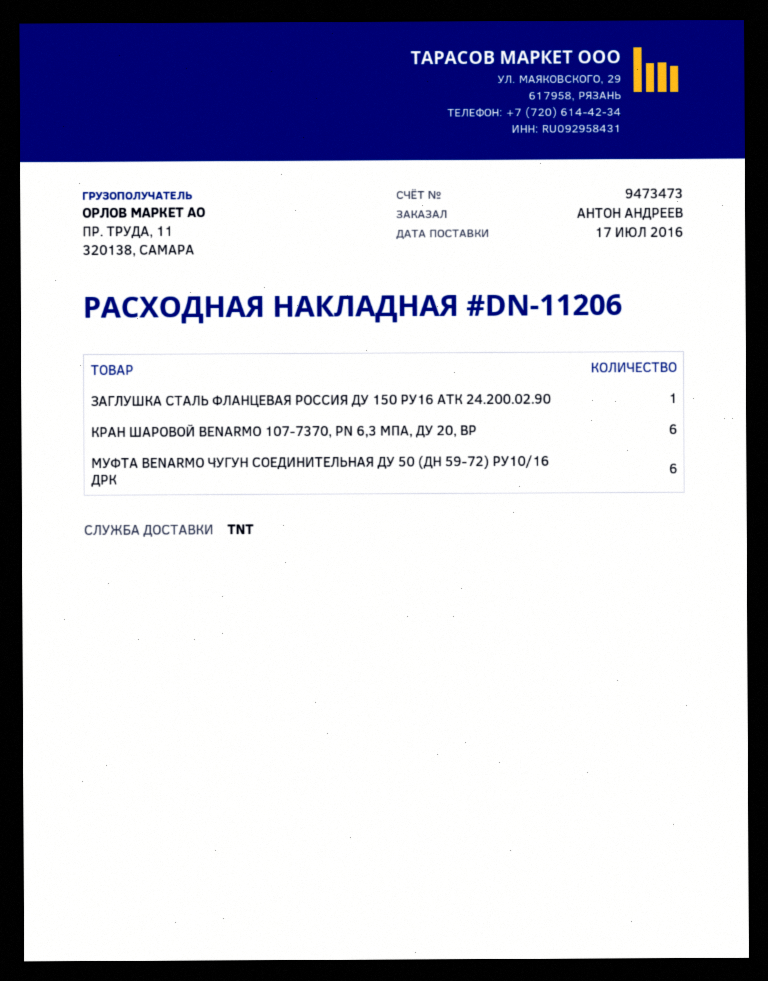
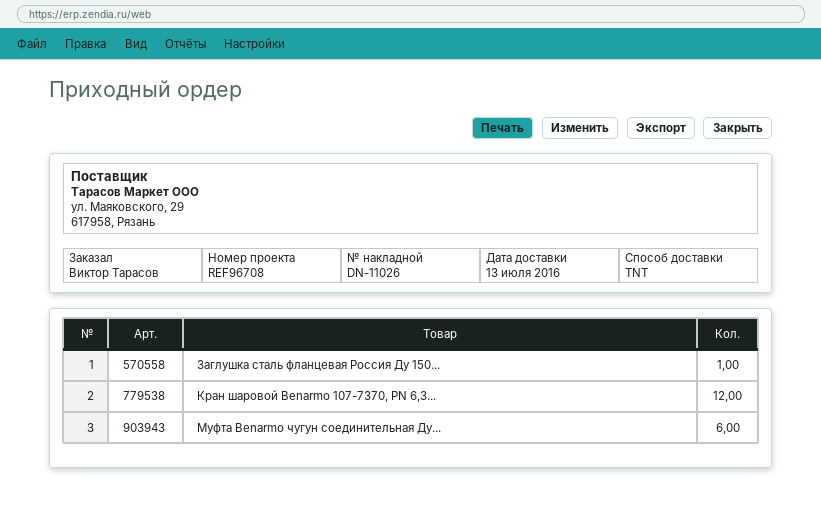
delivery note number: DN-11206 -> DN-11026
delivery date: 2016-07-17 -> 2016-07-13
ordered by: АНТОН АНДРЕЕВ -> Виктор Тарасов
КРАН ШАРОВОЙ BENARMO 107-7370, PN 6,3 МПА, ДУ 20, ВР: 6 -> 12

